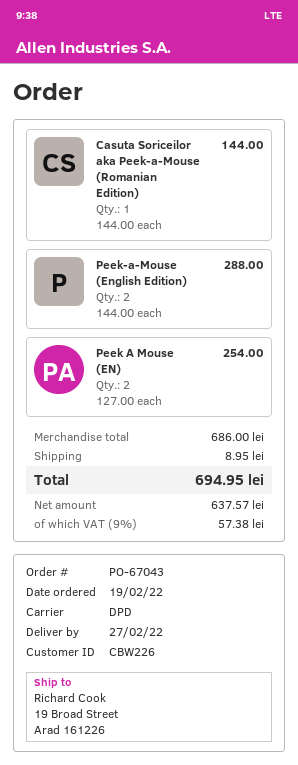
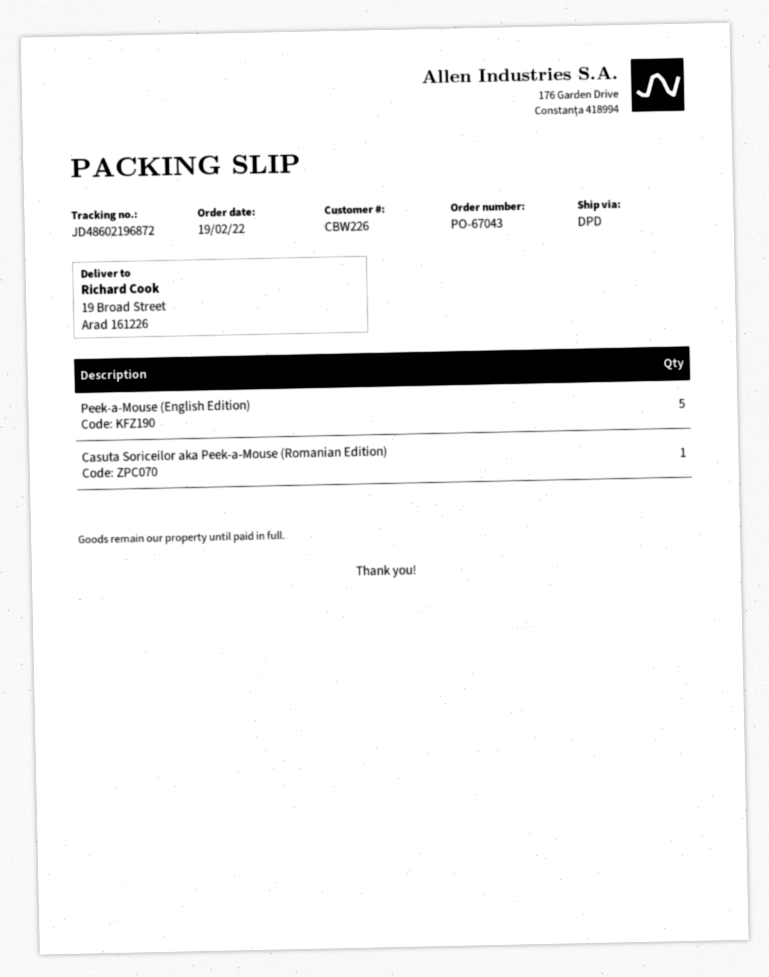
Peek-a-Mouse (English Edition): 2 -> 5
Peek A Mouse (EN): 2 -> none

